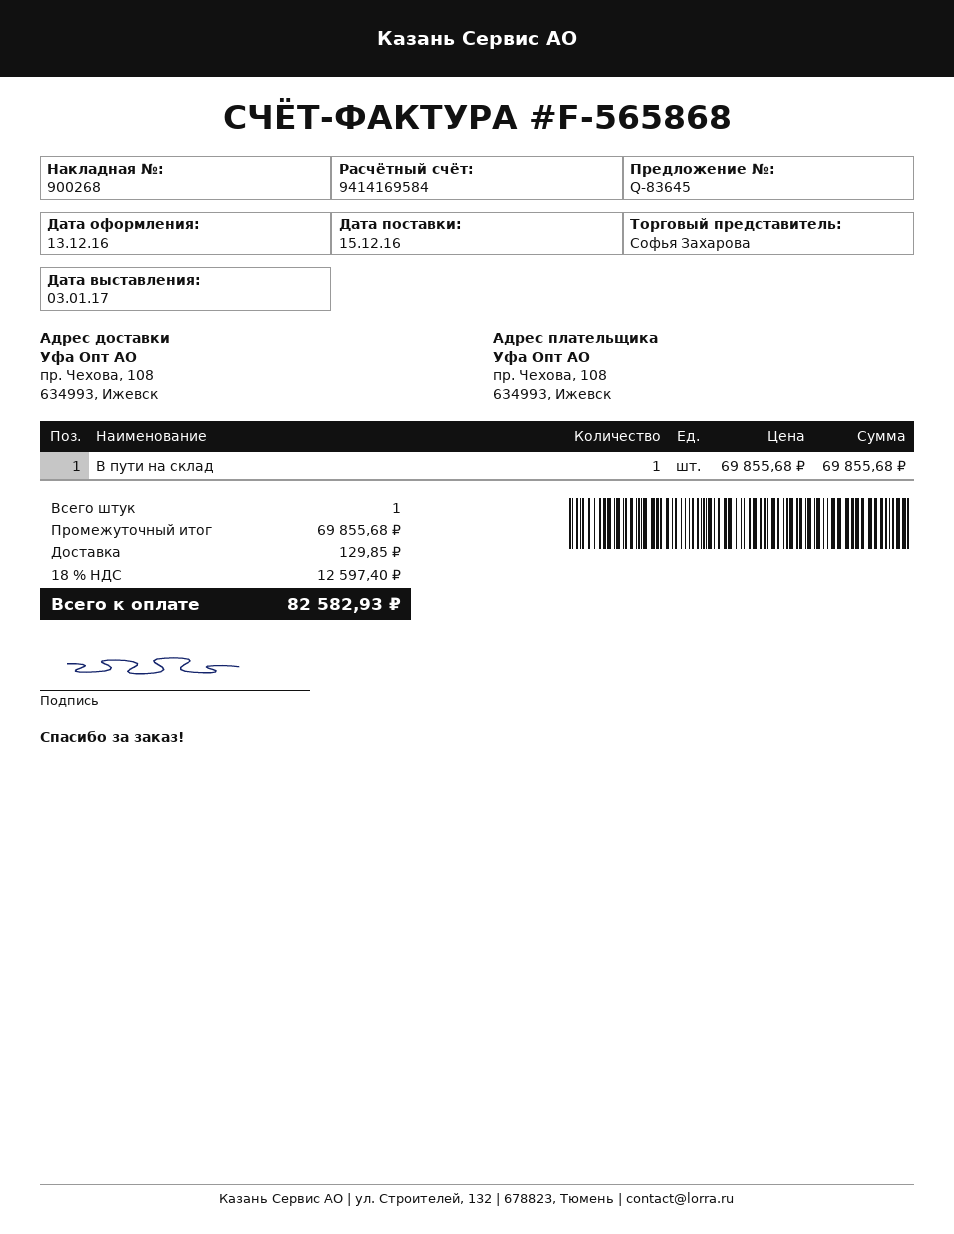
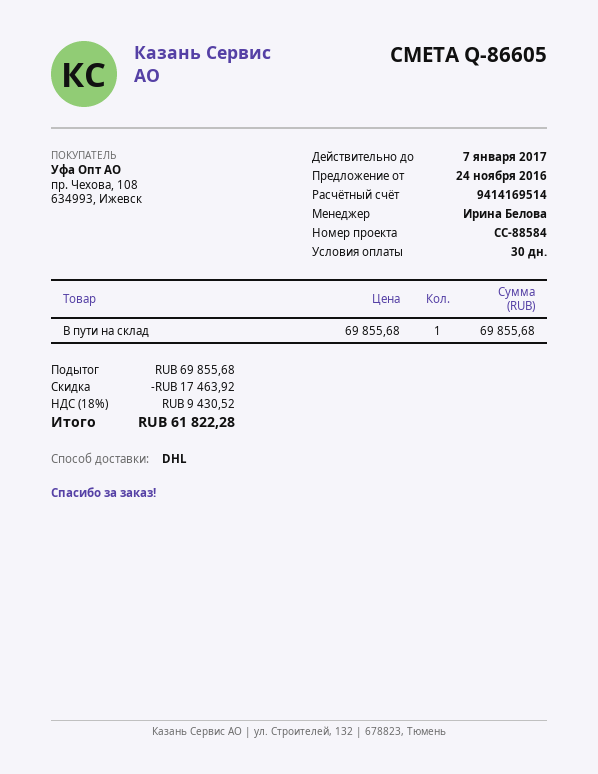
quote number: Q-83645 -> Q-86605
sales rep: Софья Захарова -> Ирина Белова
bank account: 9414169584 -> 9414169514
discount: none -> 17463.92
shipping: 129.85 -> none
tax: 18% = 12597.40 -> 18% = 9430.52
total: 82582.93 -> 61822.28

